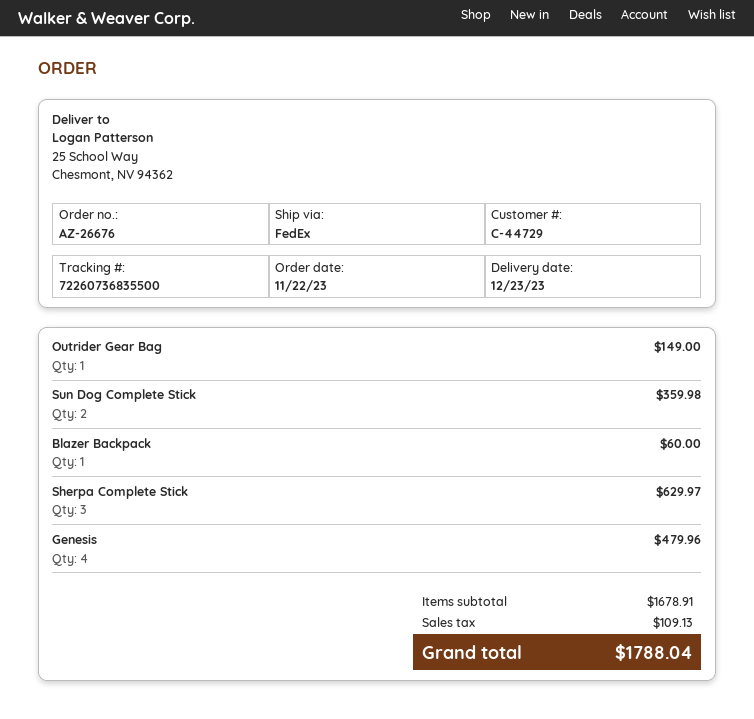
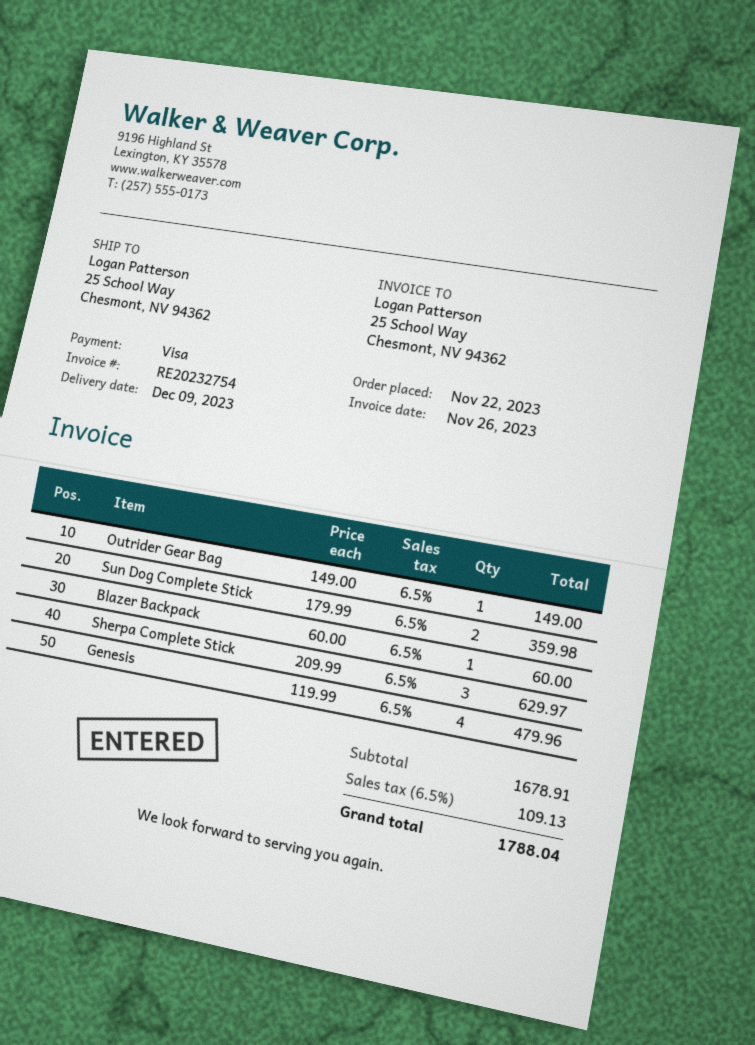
delivery date: 2023-12-23 -> 2023-12-09

